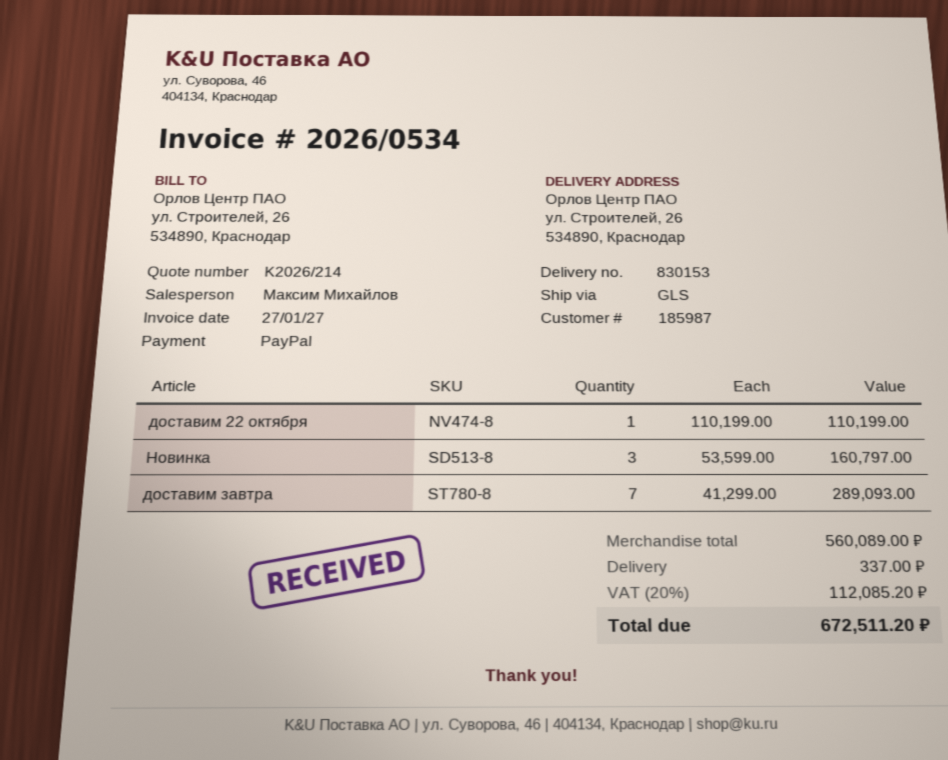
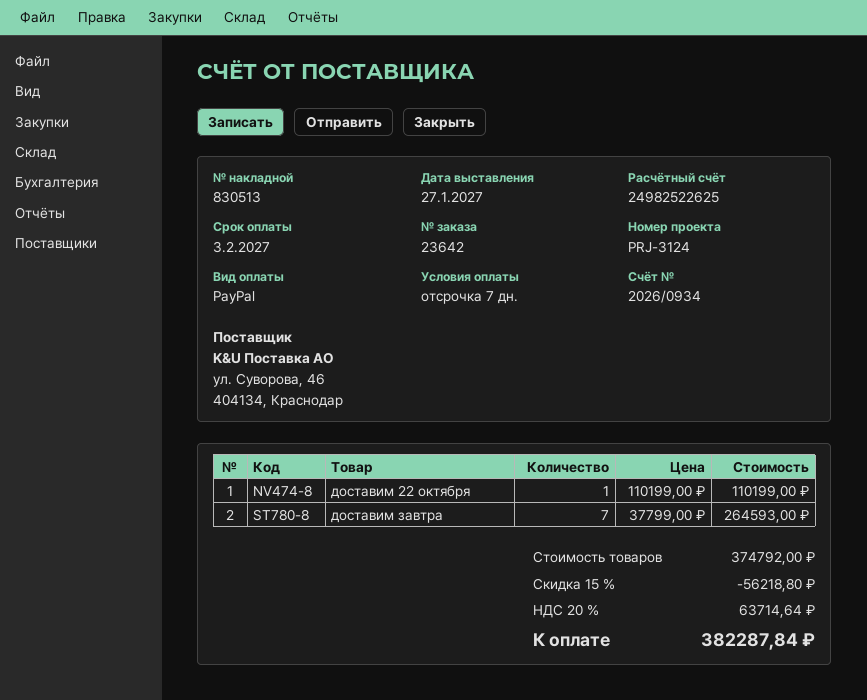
delivery note number: 830153 -> 830513
invoice number: 2026/0534 -> 2026/0934
Новинка: 3 x 53599.00 = 160797.00 -> none
доставим завтра: 7 x 41299.00 = 289093.00 -> 7 x 37799.00 = 264593.00
subtotal: 560089.00 -> 374792.00
discount: none -> 15% = 56218.80
shipping: 337.00 -> none
tax: 20% = 112085.20 -> 20% = 63714.64
total: 672511.20 -> 382287.84

